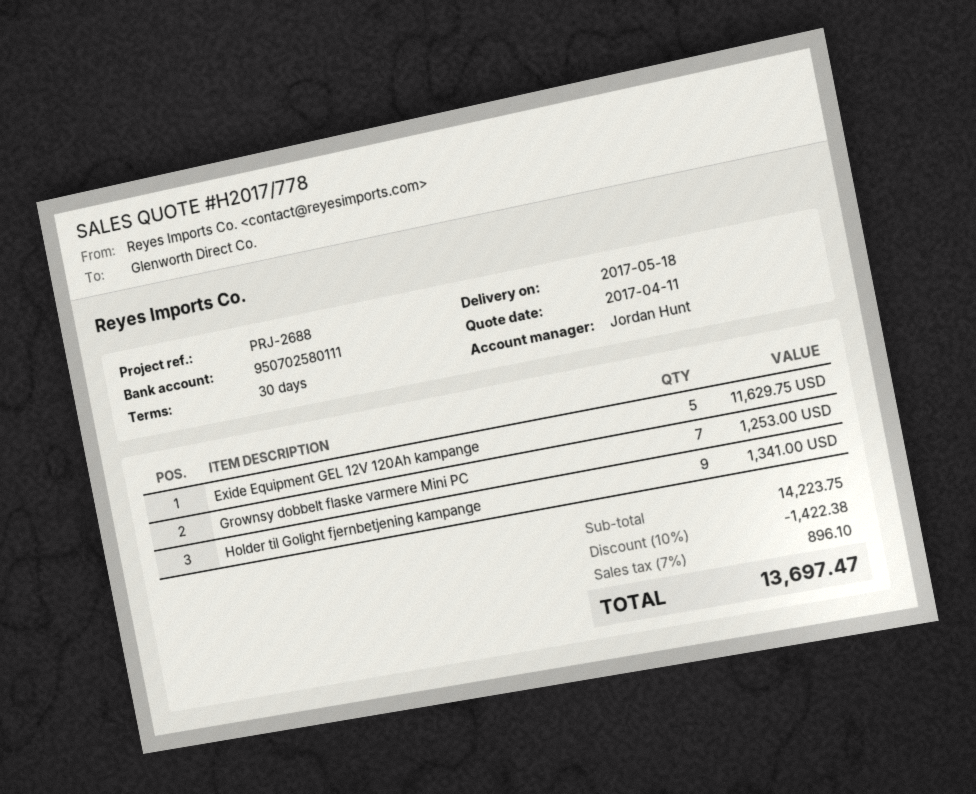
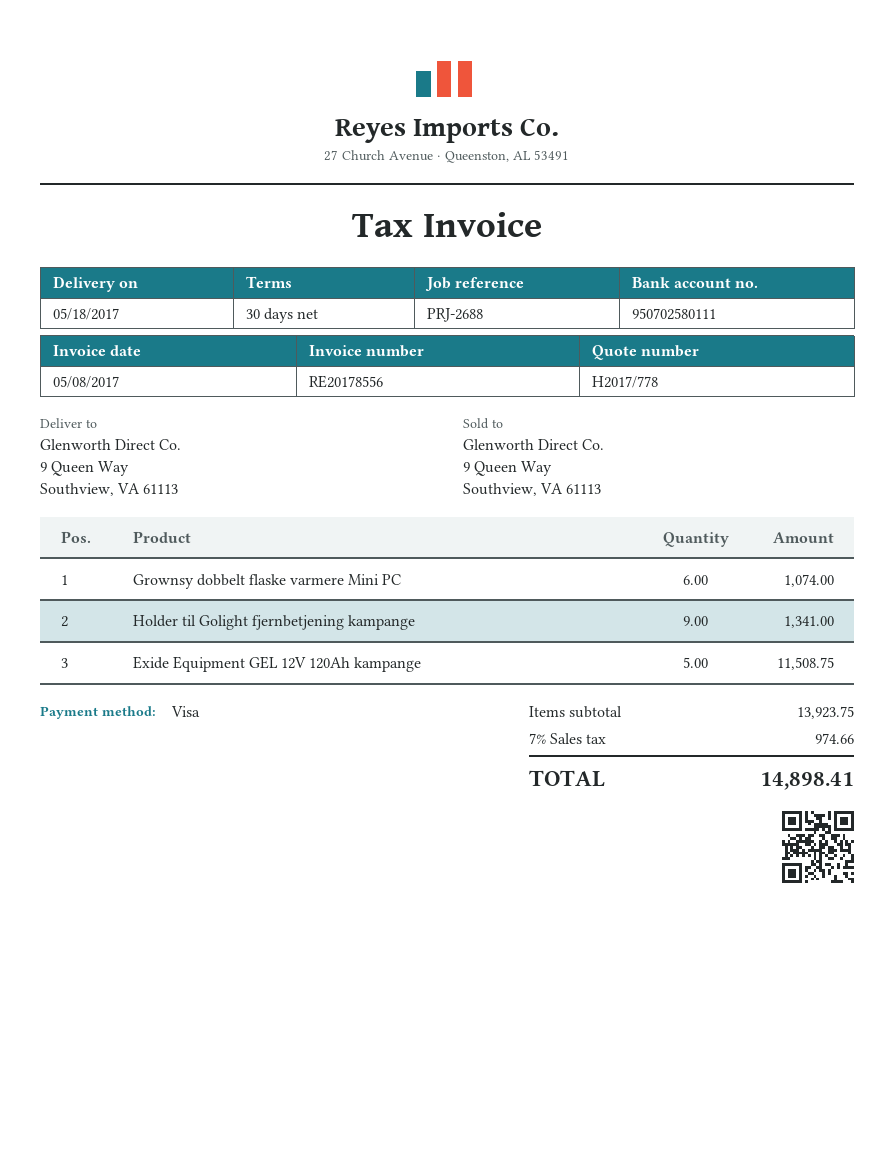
Exide Equipment GEL 12V 120Ah kampange: 5 for 11629.75 -> 5 for 11508.75
Grownsy dobbelt flaske varmere Mini PC: 7 for 1253.00 -> 6 for 1074.00
subtotal: 14223.75 -> 13923.75
discount: 10% = 1422.38 -> none
tax: 7% = 896.10 -> 7% = 974.66
total: 13697.47 -> 14898.41

